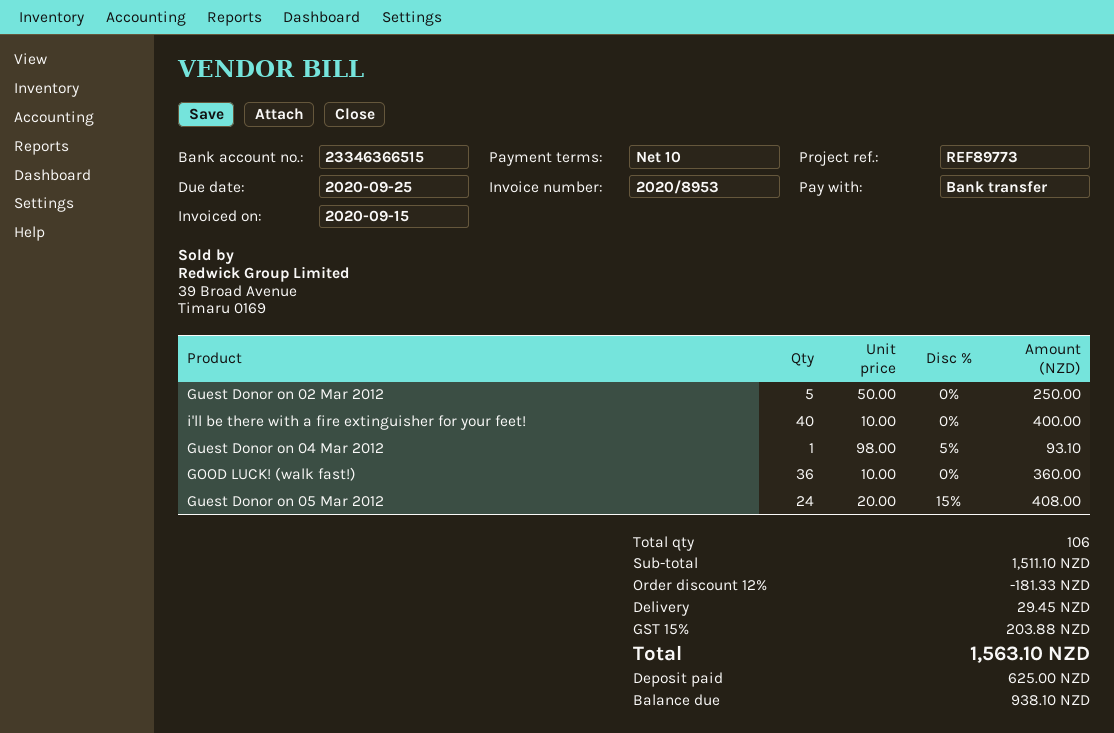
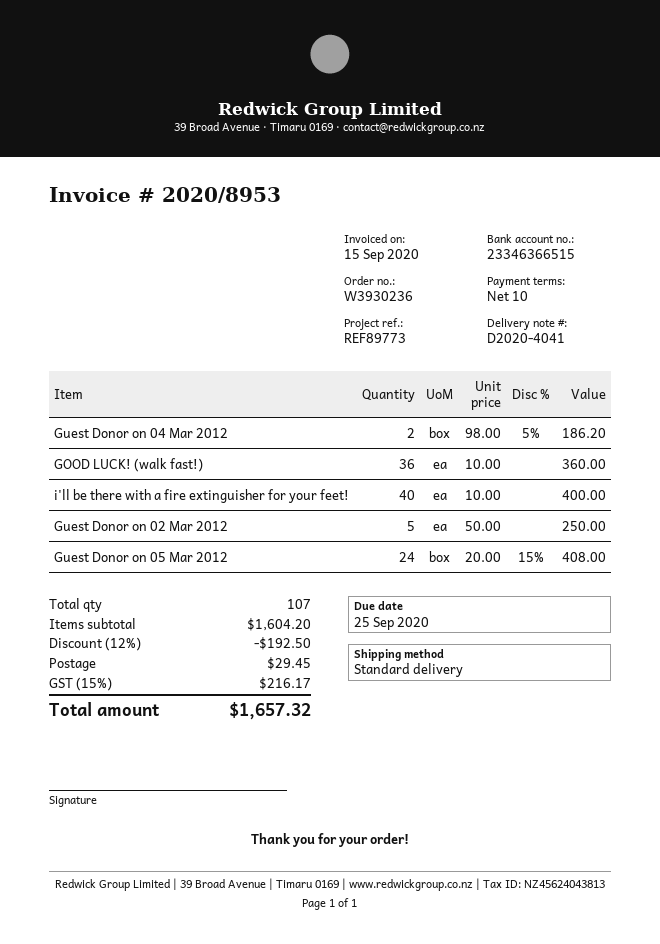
Guest Donor on 04 Mar 2012: 1 x 98.00 - 5% = 93.10 -> 2 x 98.00 - 5% = 186.20
total quantity: 106 -> 107
subtotal: 1511.10 -> 1604.20
discount: 12% = 181.33 -> 12% = 192.50
tax: 15% = 203.88 -> 15% = 216.17
total: 1563.10 -> 1657.32

